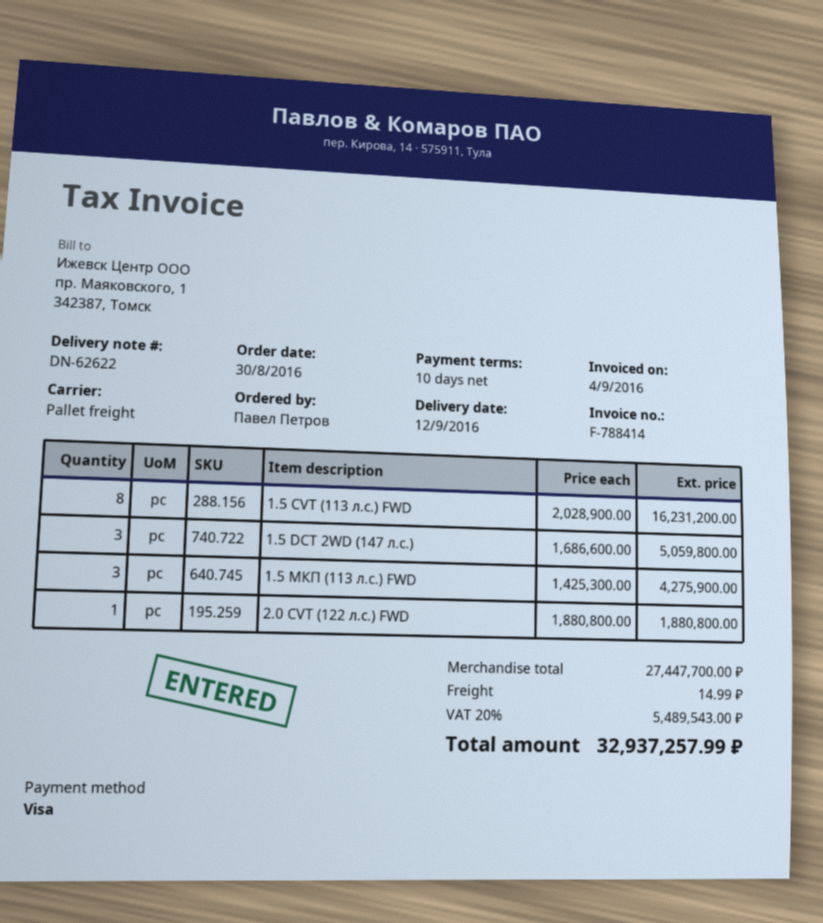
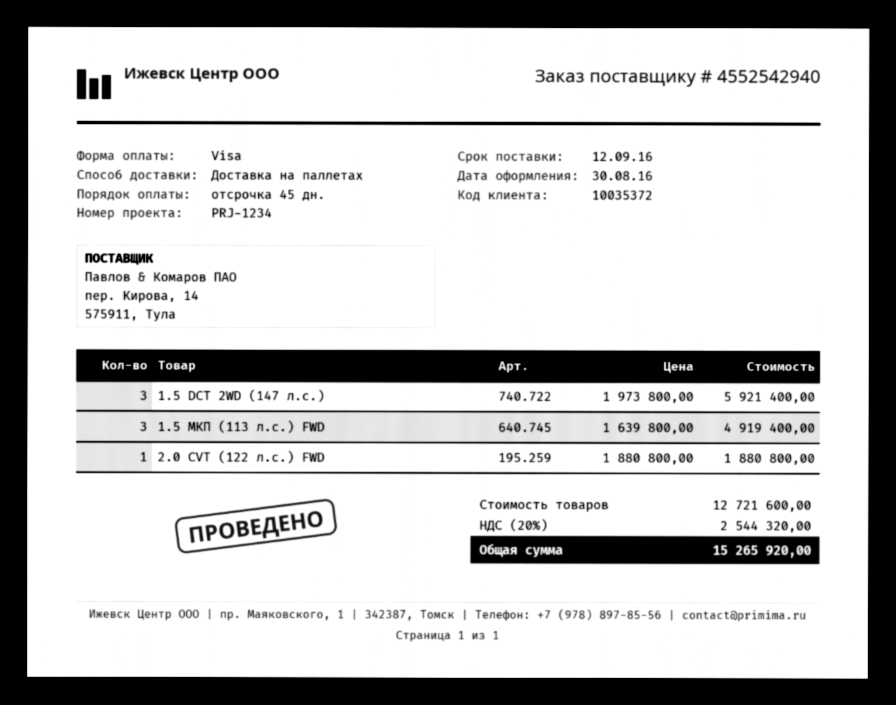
payment terms: 10 days -> 45 days
1.5 CVT (113 л.с.) FWD: 8 x 2028900.00 = 16231200.00 -> none
1.5 DCT 2WD (147 л.с.): 3 x 1686600.00 = 5059800.00 -> 3 x 1973800.00 = 5921400.00
1.5 МКП (113 л.с.) FWD: 3 x 1425300.00 = 4275900.00 -> 3 x 1639800.00 = 4919400.00
subtotal: 27447700.00 -> 12721600.00
shipping: 14.99 -> none
tax: 20% = 5489543.00 -> 20% = 2544320.00
total: 32937257.99 -> 15265920.00

